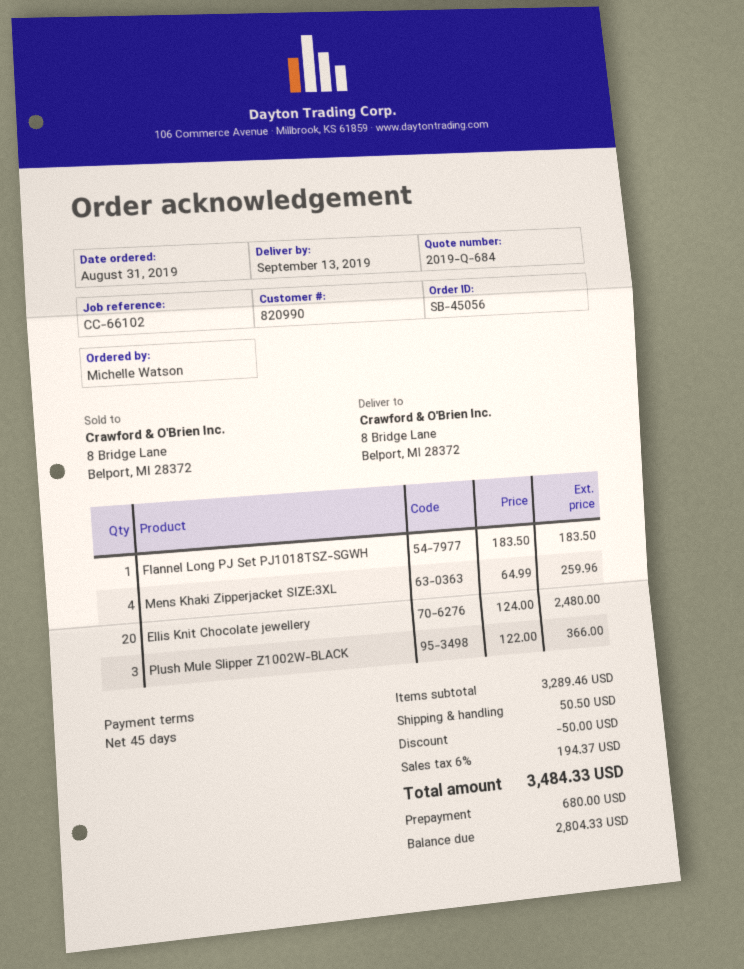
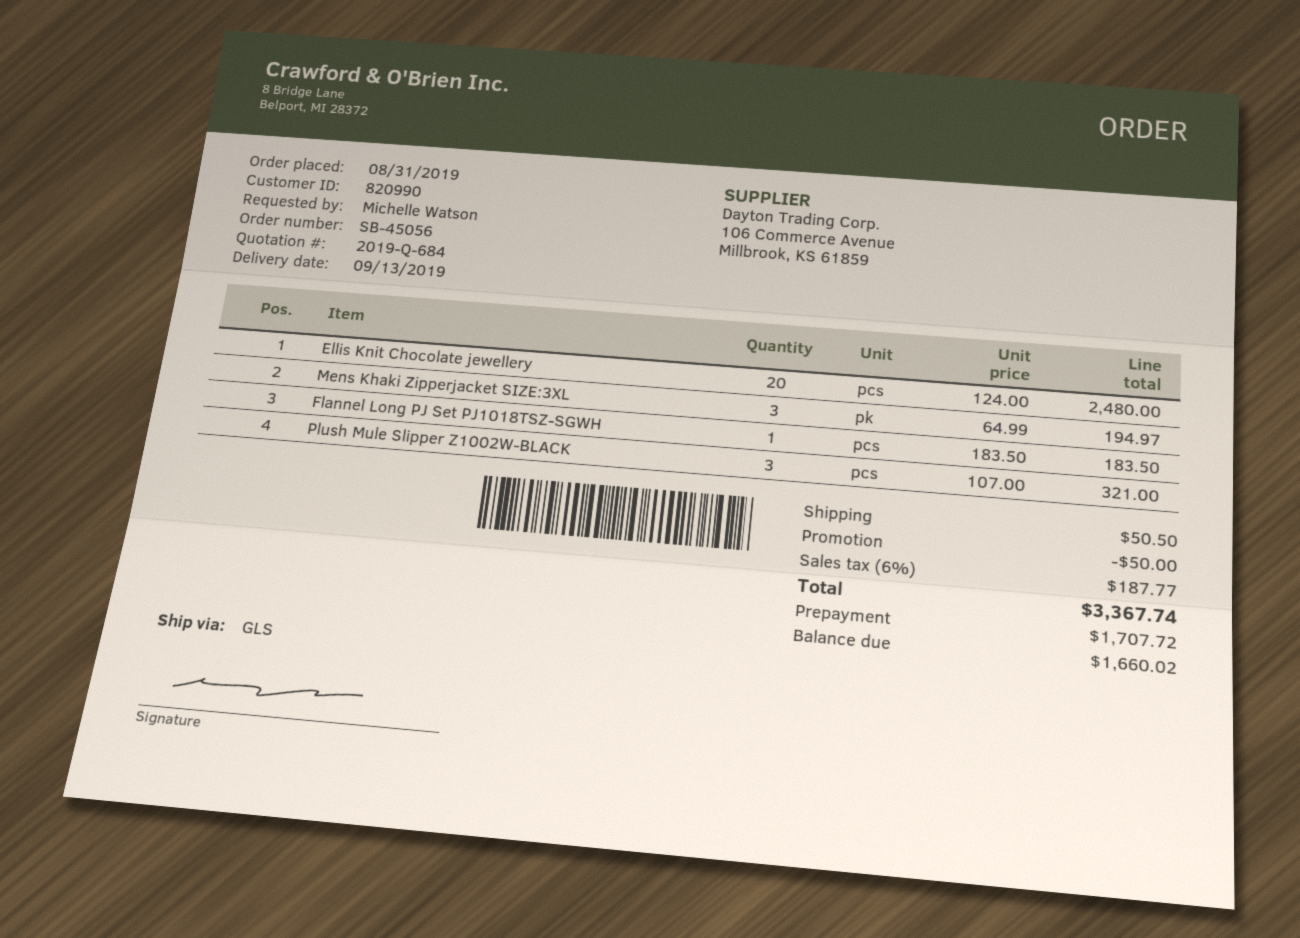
Mens Khaki Zipperjacket SIZE:3XL: 4 x 64.99 = 259.96 -> 3 x 64.99 = 194.97
Plush Mule Slipper Z1002W-BLACK: 3 x 122.00 = 366.00 -> 3 x 107.00 = 321.00
tax: 6% = 194.37 -> 6% = 187.77
total: 3484.33 -> 3367.74
deposit: 680.00 -> 1707.72
balance: 2804.33 -> 1660.02

